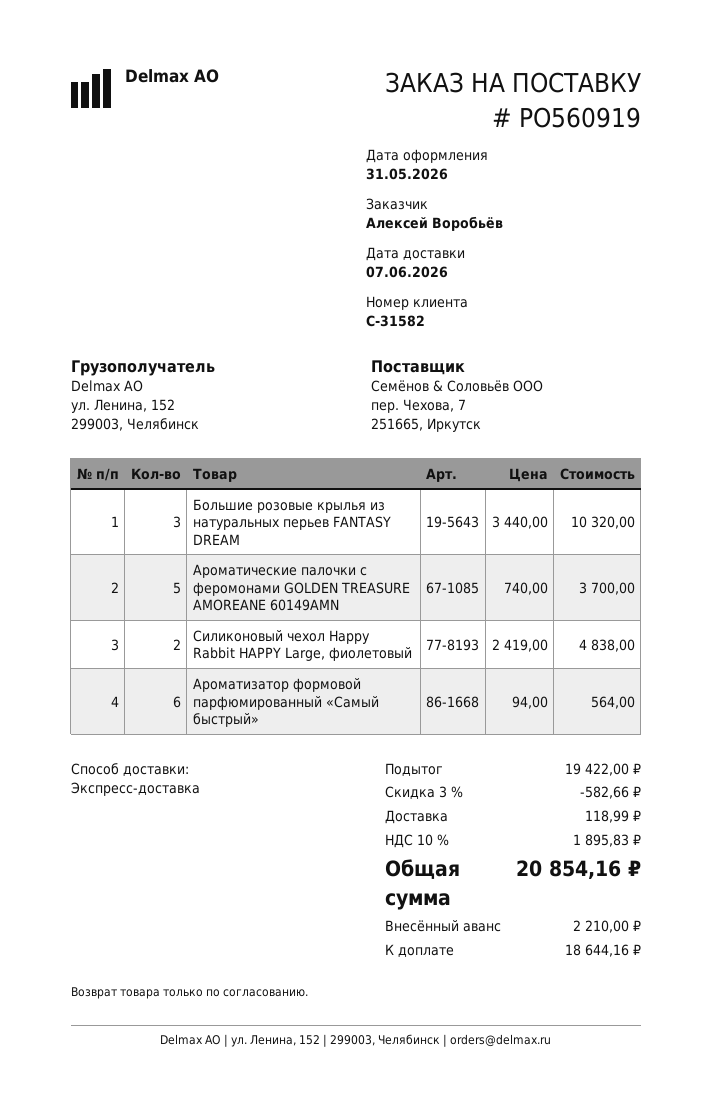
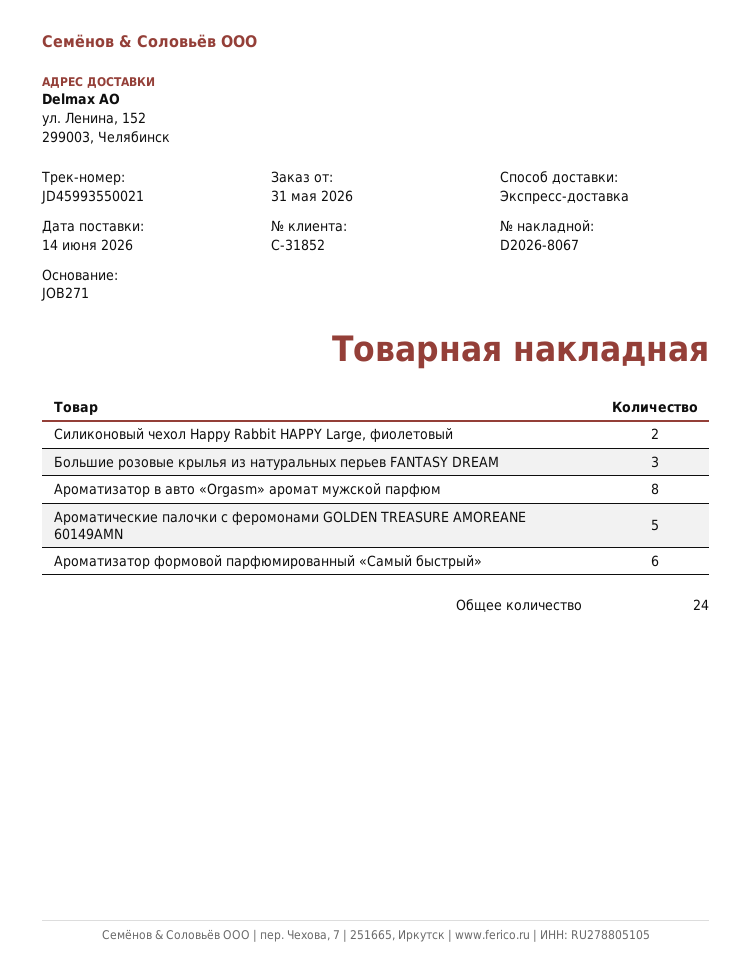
delivery date: 2026-06-07 -> 2026-06-14
customer number: C-31582 -> C-31852
Ароматизатор в авто «Orgasm» аромат мужской парфюм: none -> 8

